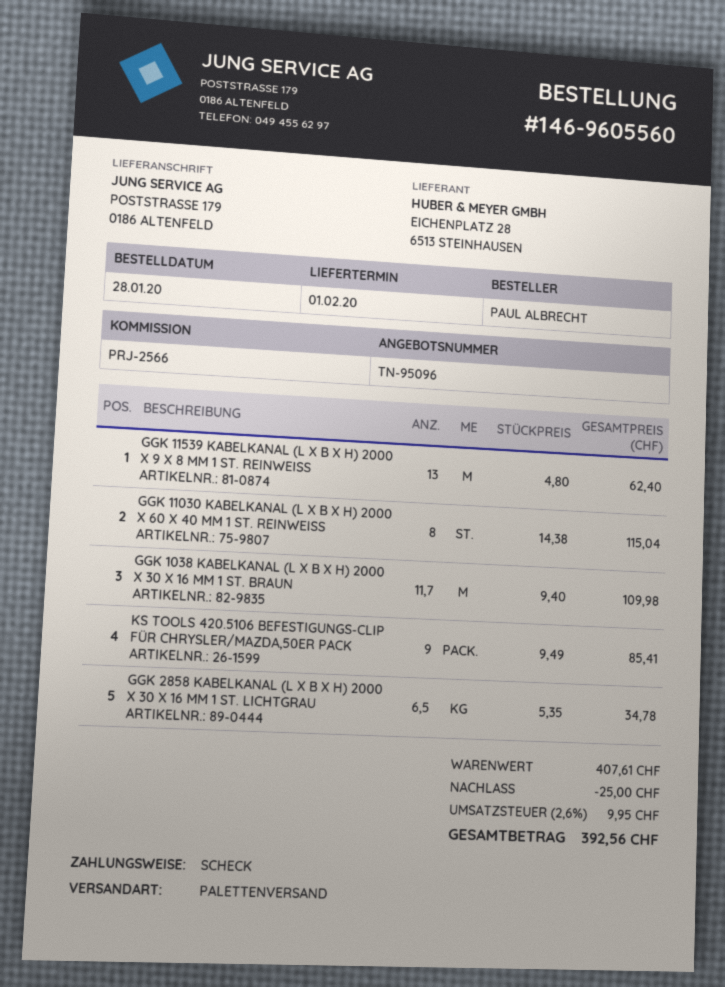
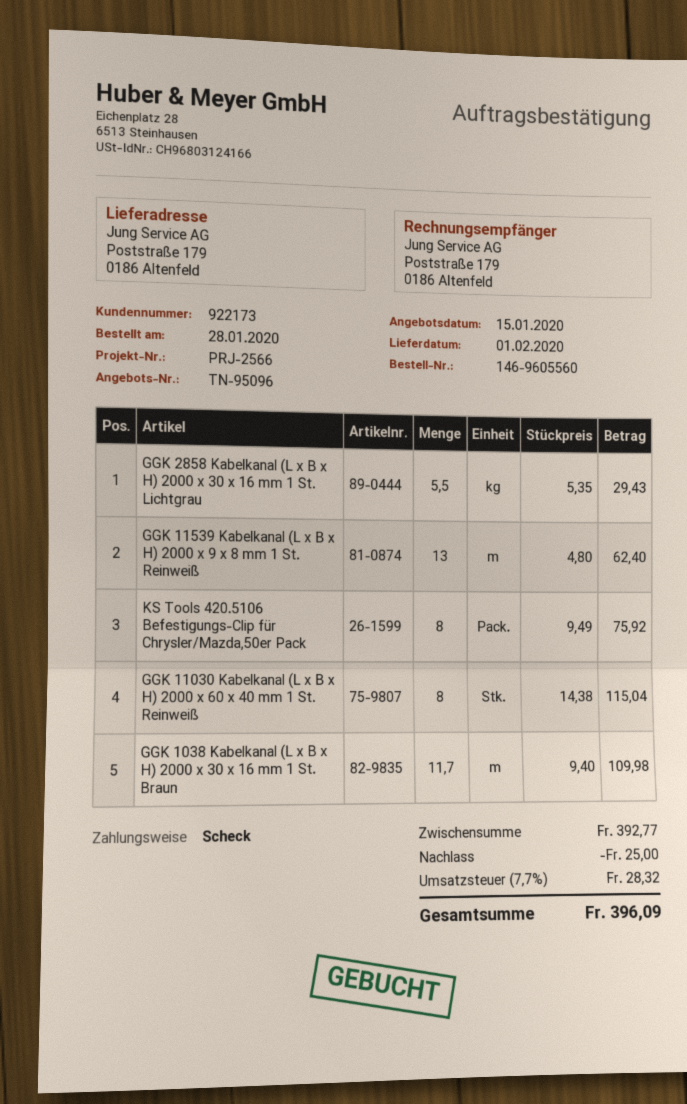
KS TOOLS 420.5106 BEFESTIGUNGS-CLIP FÜR CHRYSLER/MAZDA,50ER PACK: 9 x 9.49 = 85.41 -> 8 x 9.49 = 75.92
GGK 2858 KABELKANAL (L X B X H) 2000 X 30 X 16 MM 1 ST. LICHTGRAU: 6.5 x 5.35 = 34.78 -> 5.5 x 5.35 = 29.43
subtotal: 407.61 -> 392.77
tax: 2.6% = 9.95 -> 7.7% = 28.32
total: 392.56 -> 396.09

